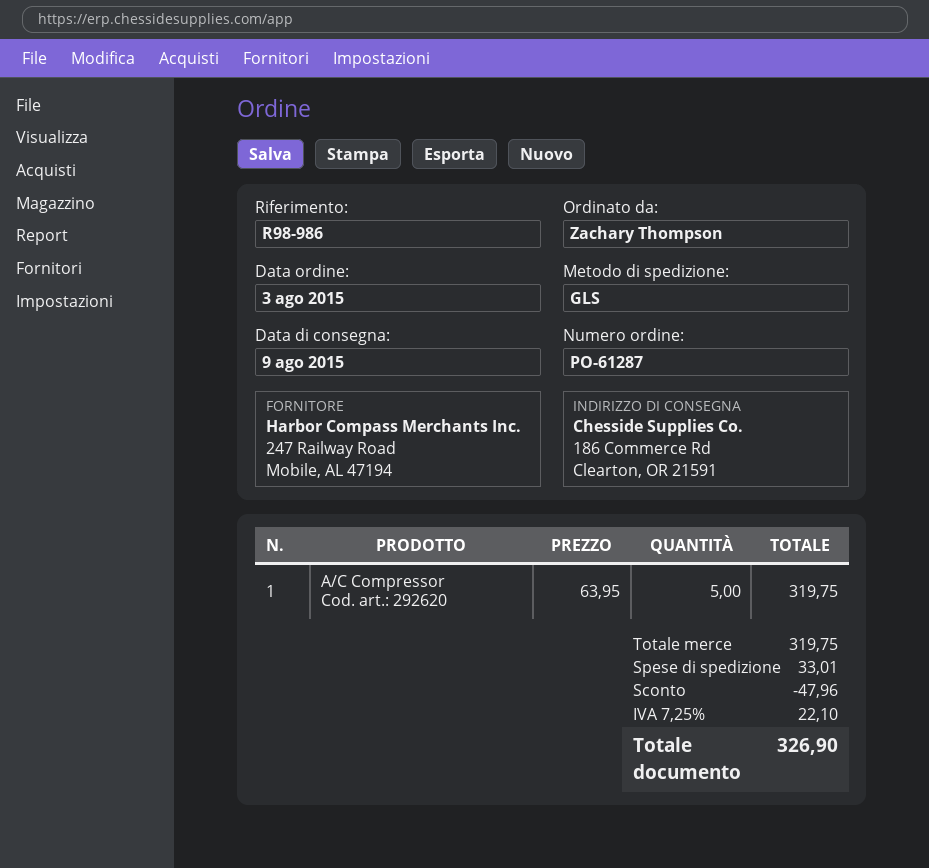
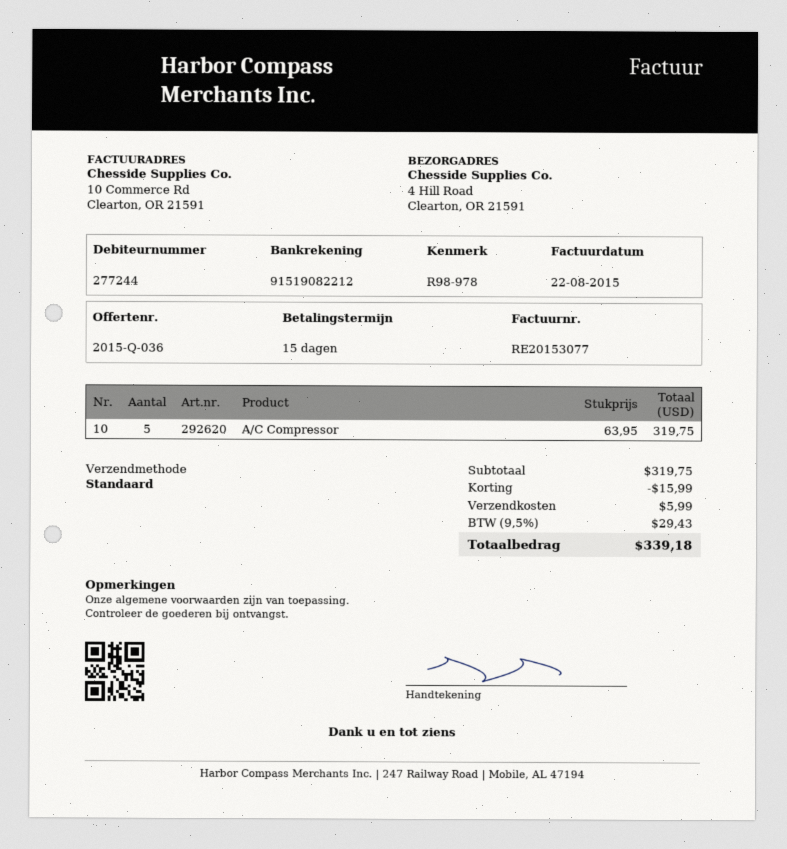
reference: R98-986 -> R98-978
shipping method: GLS -> standard
ship to: 186 Commerce Rd, Clearton, OR 21591 -> 4 Hill Road, Clearton, OR 21591
discount: 47.96 -> 15.99
shipping: 33.01 -> 5.99
tax: 7.25% = 22.10 -> 9.5% = 29.43
total: 326.90 -> 339.18

